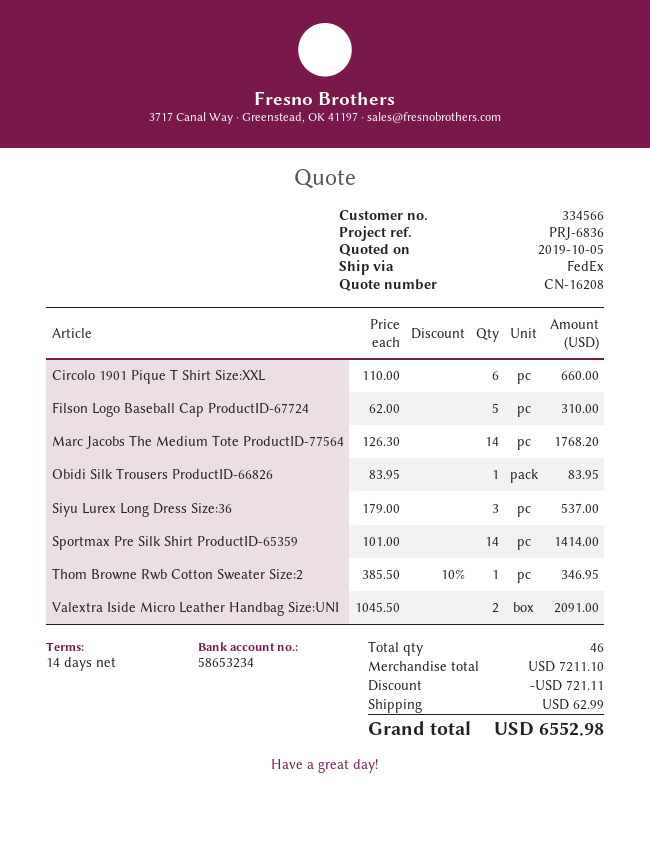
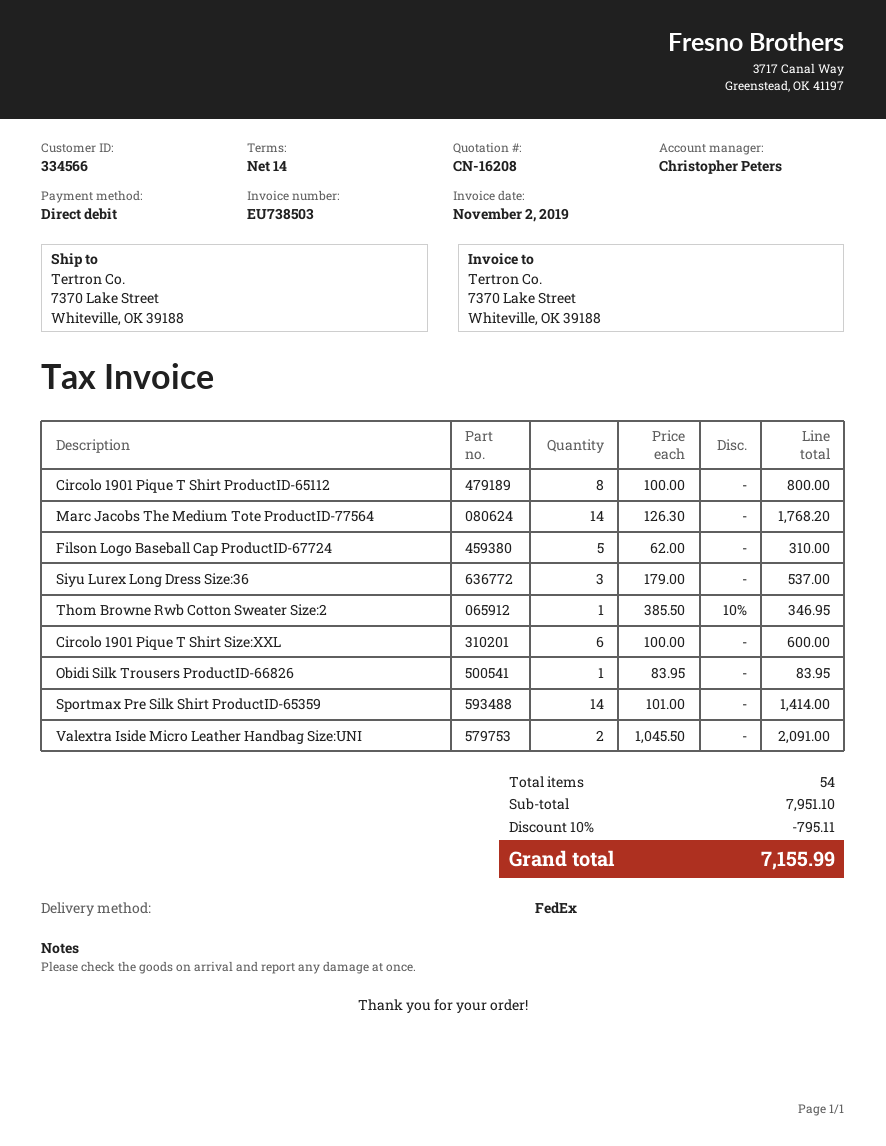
Circolo 1901 Pique T Shirt Size:XXL: 6 x 110.00 = 660.00 -> 6 x 100.00 = 600.00
Circolo 1901 Pique T Shirt ProductID-65112: none -> 8 x 100.00 = 800.00
total quantity: 46 -> 54
subtotal: 7211.10 -> 7951.10
discount: 721.11 -> 795.11
shipping: 62.99 -> none
total: 6552.98 -> 7155.99

